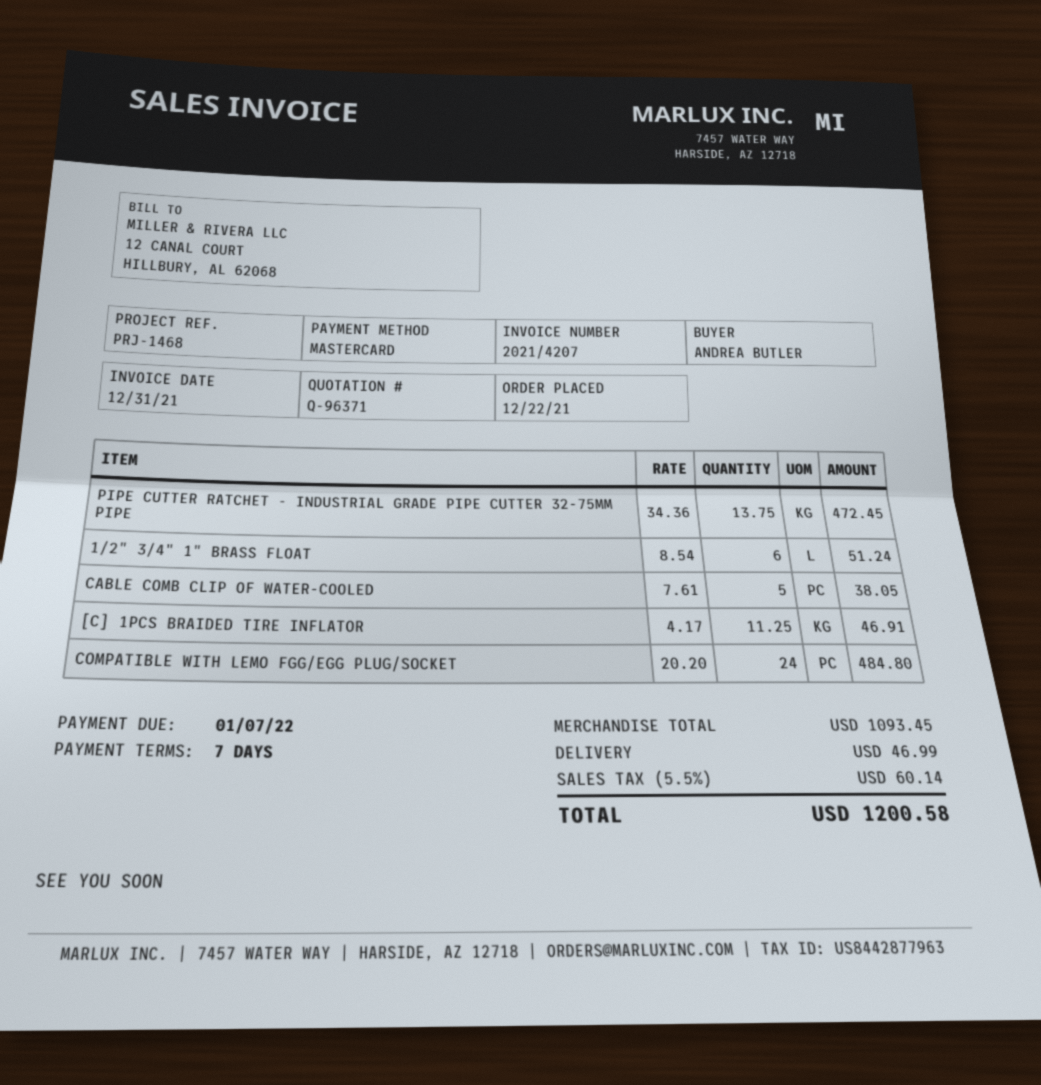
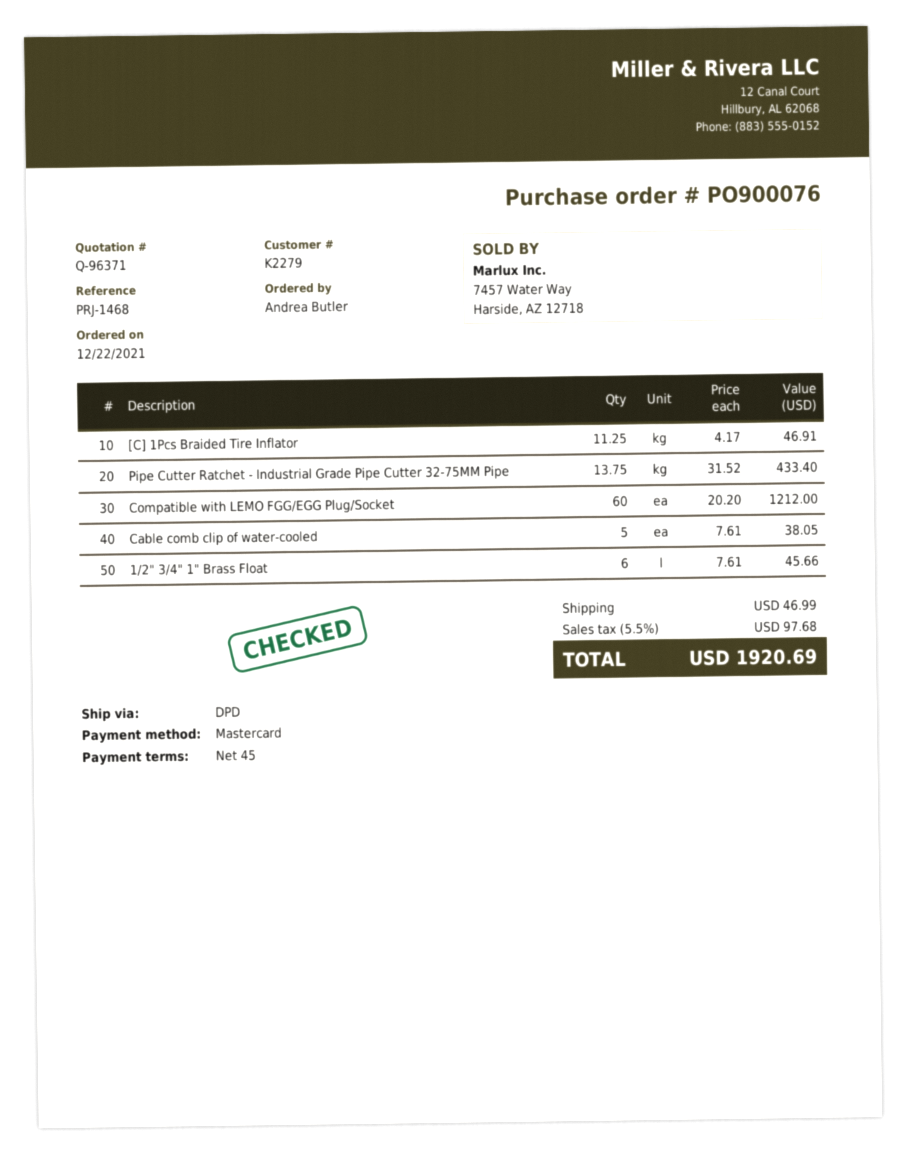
payment terms: 7 days -> 45 days
PIPE CUTTER RATCHET - INDUSTRIAL GRADE PIPE CUTTER 32-75MM PIPE: 13.75 x 34.36 = 472.45 -> 13.75 x 31.52 = 433.40
1/2" 3/4" 1" BRASS FLOAT: 6 x 8.54 = 51.24 -> 6 x 7.61 = 45.66
COMPATIBLE WITH LEMO FGG/EGG PLUG/SOCKET: 24 x 20.20 = 484.80 -> 60 x 20.20 = 1212.00
tax: 5.5% = 60.14 -> 5.5% = 97.68
total: 1200.58 -> 1920.69

